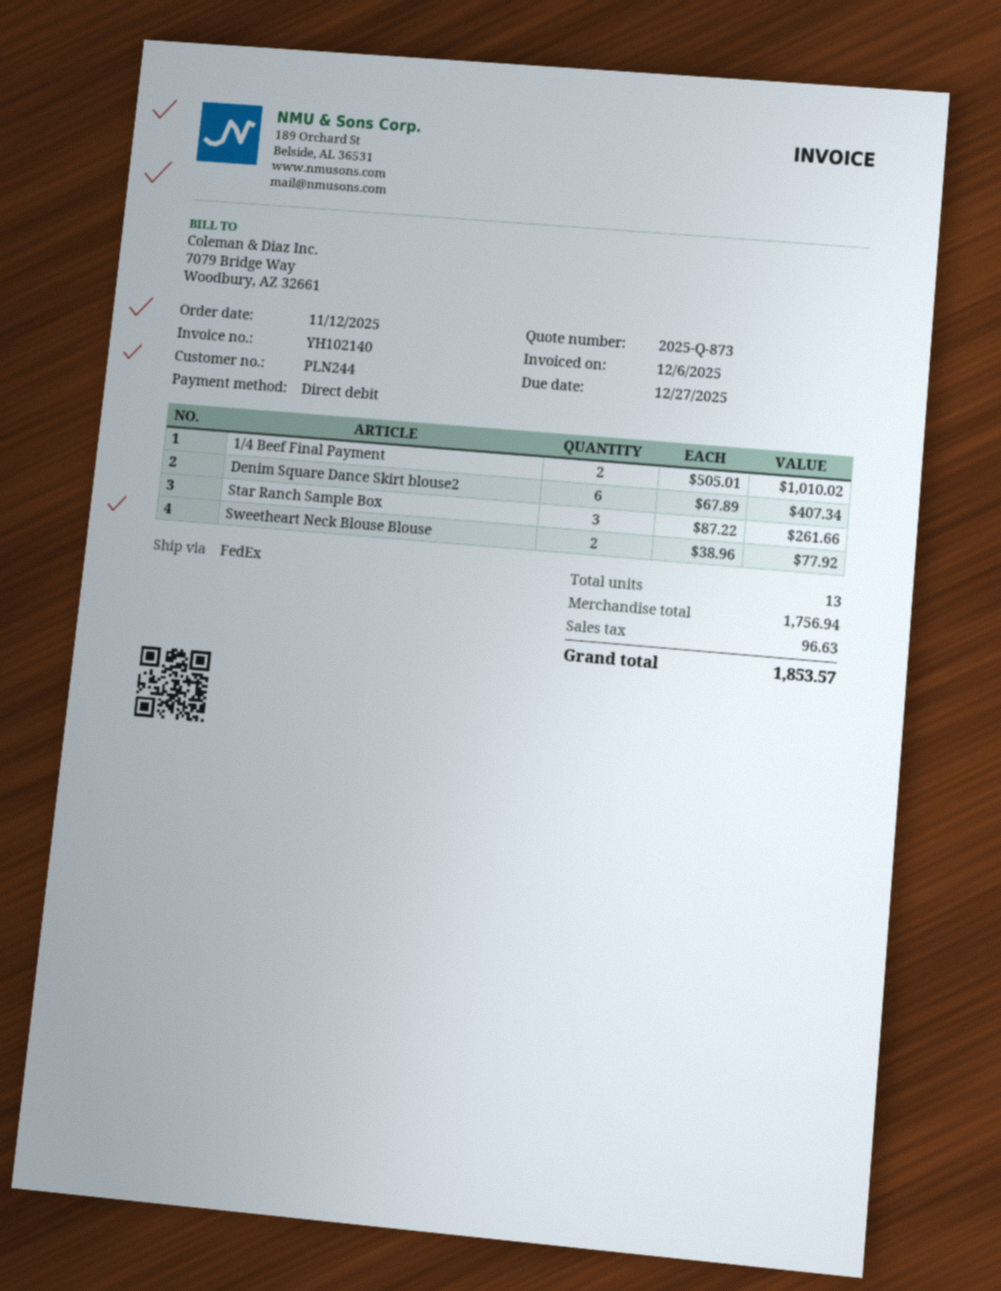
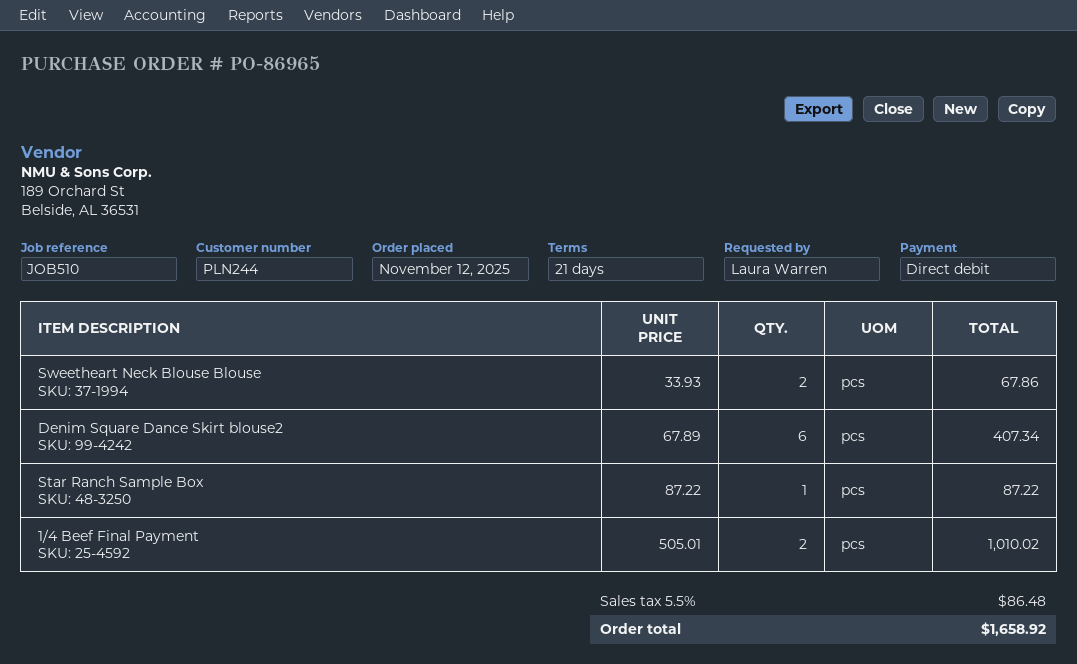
Star Ranch Sample Box: 3 x 87.22 = 261.66 -> 1 x 87.22 = 87.22
Sweetheart Neck Blouse Blouse: 2 x 38.96 = 77.92 -> 2 x 33.93 = 67.86
tax: 96.63 -> 86.48
total: 1853.57 -> 1658.92

